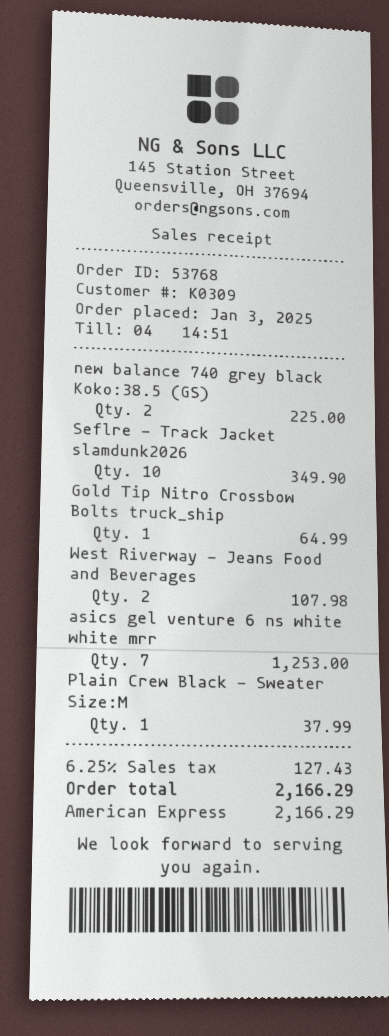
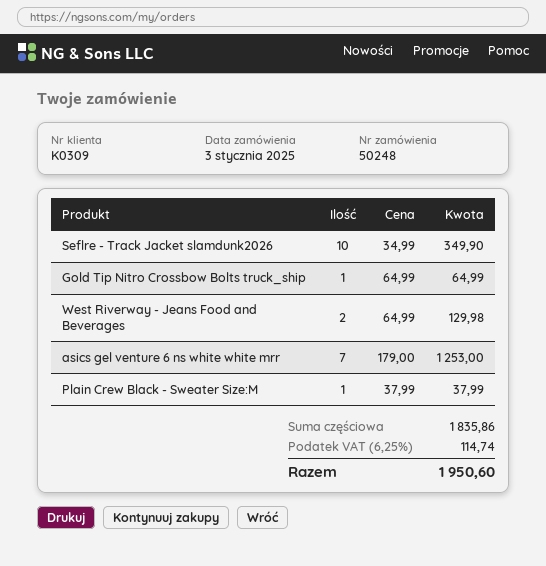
order number: 53768 -> 50248
new balance 740 grey black Koko:38.5 (GS): 2 for 225.00 -> none
West Riverway - Jeans Food and Beverages: 2 for 107.98 -> 2 for 129.98
tax: 6.25% = 127.43 -> 6.25% = 114.74
total: 2166.29 -> 1950.60

